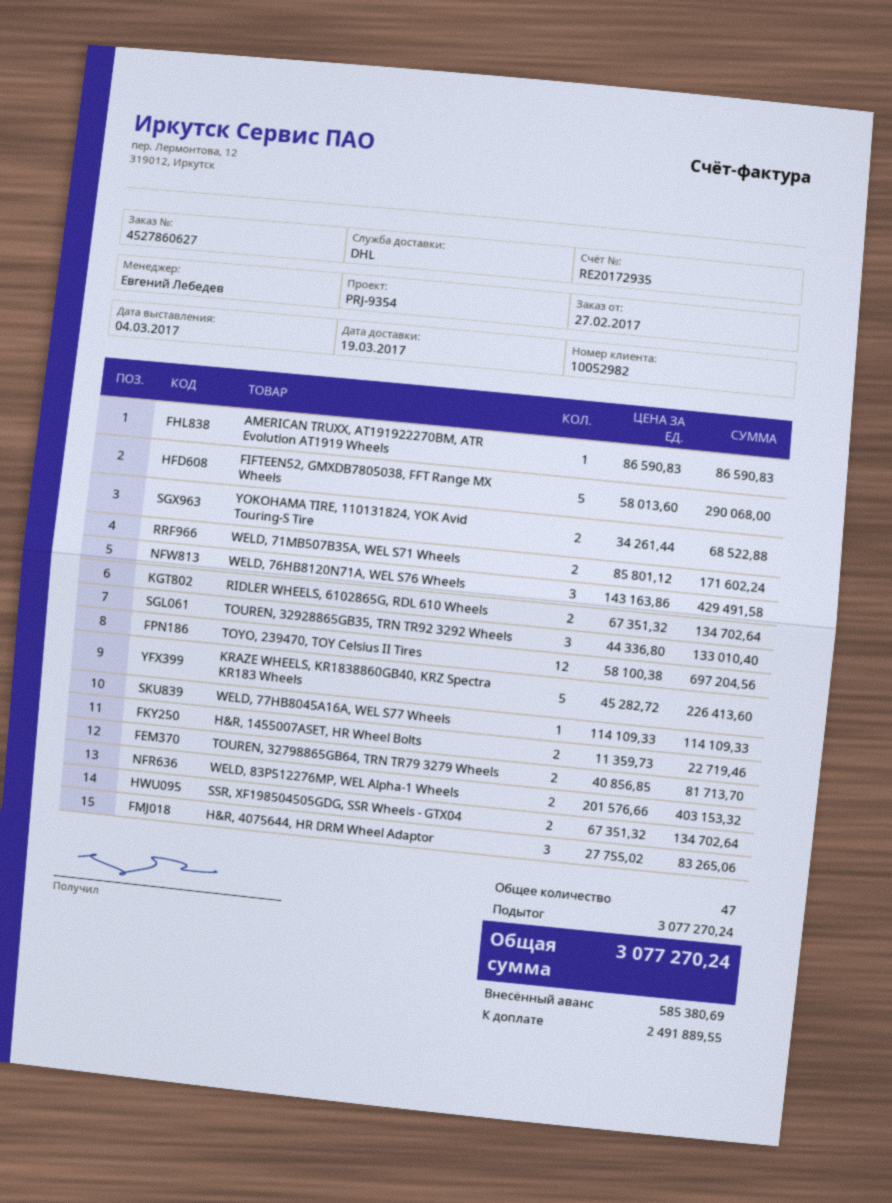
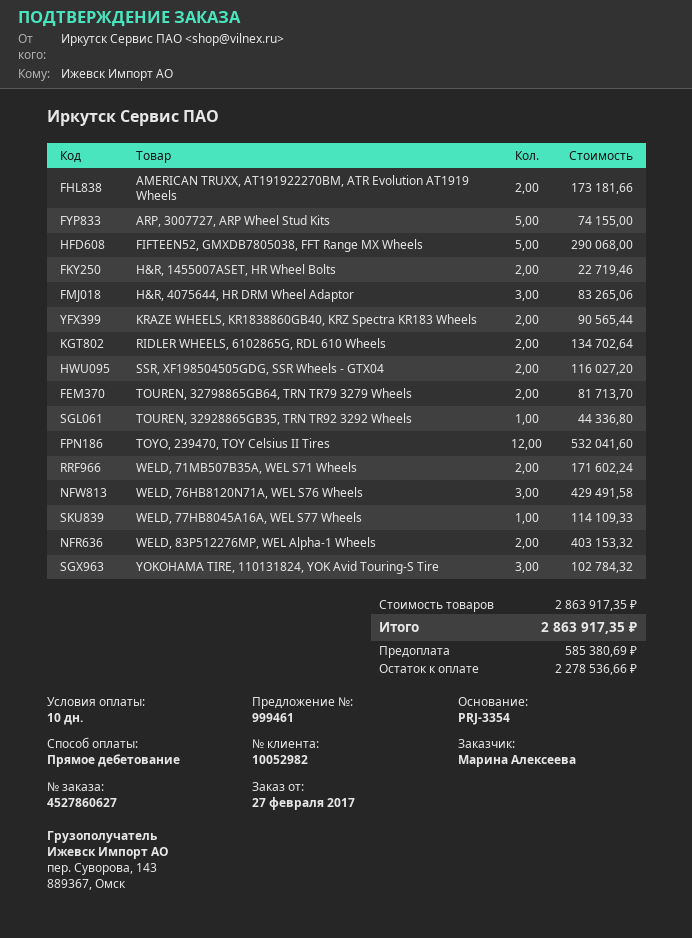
reference: PRJ-9354 -> PRJ-3354
AMERICAN TRUXX, AT191922270BM, ATR Evolution AT1919 Wheels: 1 for 86590.83 -> 2 for 173181.66
YOKOHAMA TIRE, 110131824, YOK Avid Touring-S Tire: 2 for 68522.88 -> 3 for 102784.32
TOUREN, 32928865GB35, TRN TR92 3292 Wheels: 3 for 133010.40 -> 1 for 44336.80
TOYO, 239470, TOY Celsius II Tires: 12 for 697204.56 -> 12 for 532041.60
KRAZE WHEELS, KR1838860GB40, KRZ Spectra KR183 Wheels: 5 for 226413.60 -> 2 for 90565.44
SSR, XF198504505GDG, SSR Wheels - GTX04: 2 for 134702.64 -> 2 for 116027.20
ARP, 3007727, ARP Wheel Stud Kits: none -> 5 for 74155.00
subtotal: 3077270.24 -> 2863917.35
total: 3077270.24 -> 2863917.35
balance: 2491889.55 -> 2278536.66

